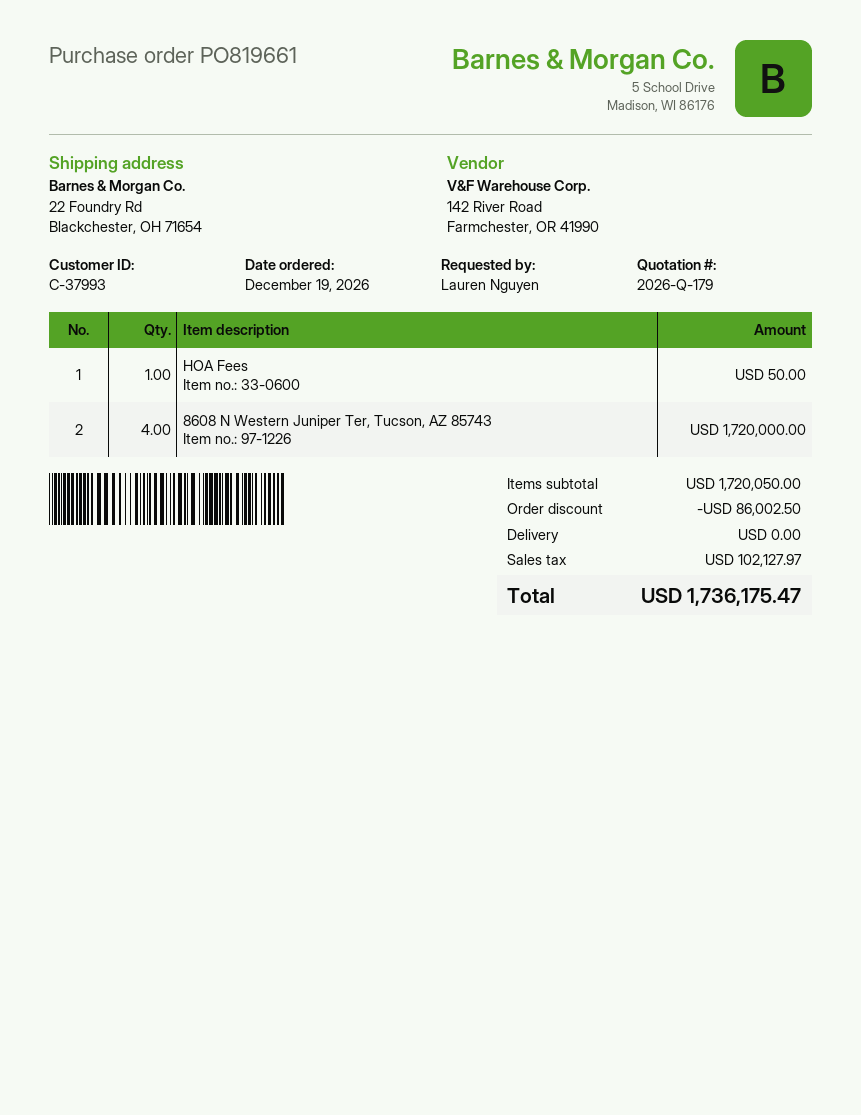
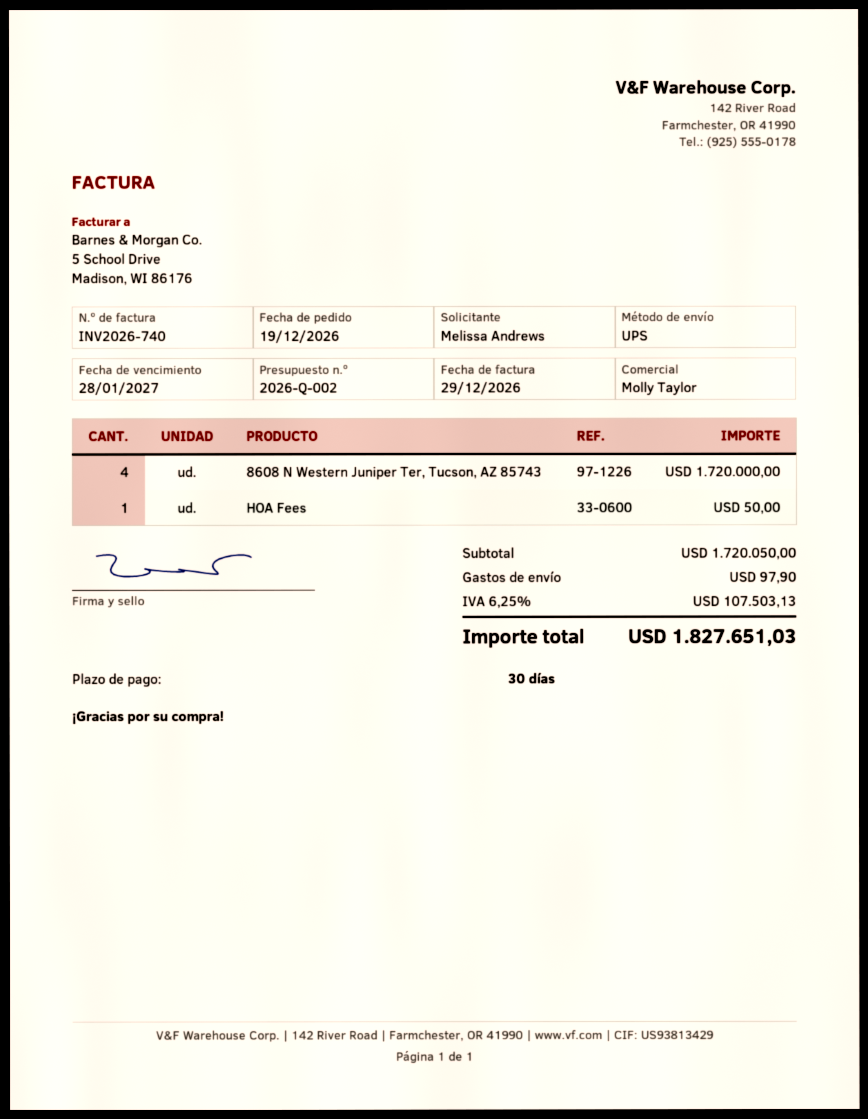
quote number: 2026-Q-179 -> 2026-Q-002
ordered by: Lauren Nguyen -> Melissa Andrews
discount: 86002.50 -> none
shipping: 0.00 -> 97.90
tax: 102127.97 -> 107503.13
total: 1736175.47 -> 1827651.03

